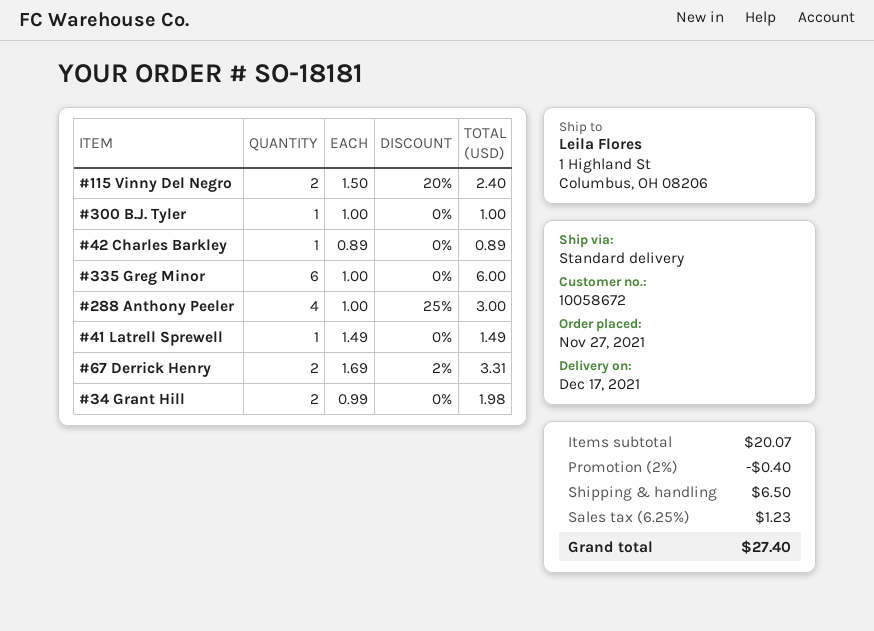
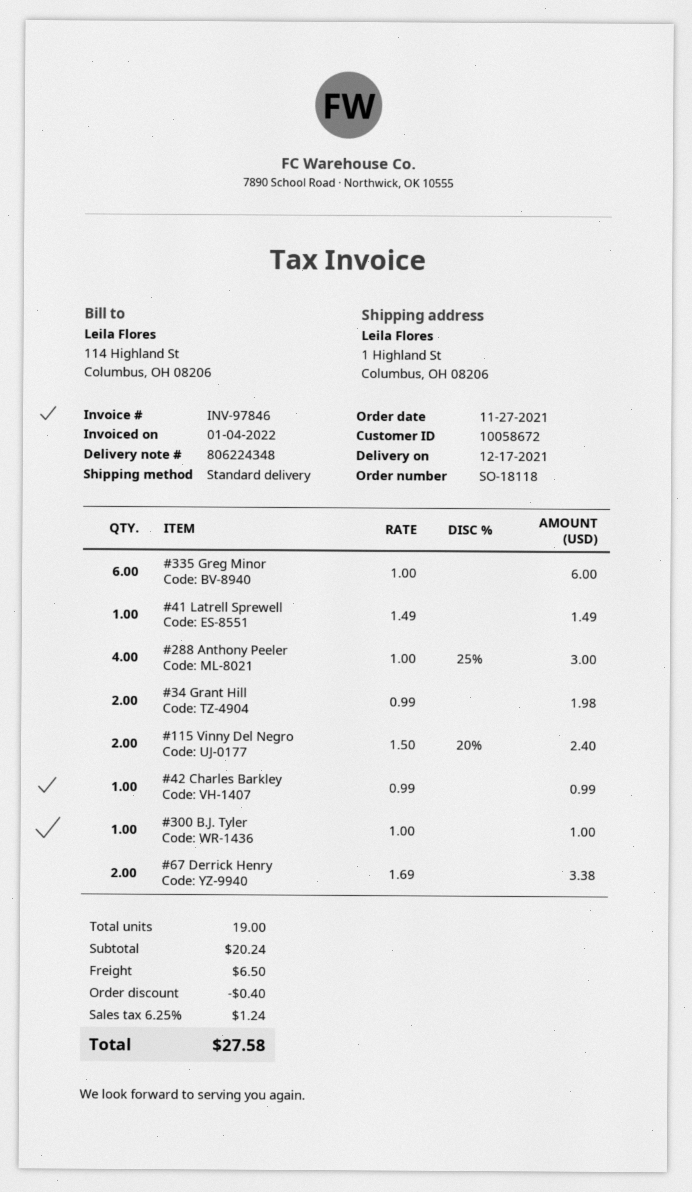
order number: SO-18181 -> SO-18118
#42 Charles Barkley: 1 x 0.89 = 0.89 -> 1 x 0.99 = 0.99
#67 Derrick Henry: 2 x 1.69 - 2% = 3.31 -> 2 x 1.69 = 3.38
subtotal: 20.07 -> 20.24
tax: 6.25% = 1.23 -> 6.25% = 1.24
total: 27.40 -> 27.58

